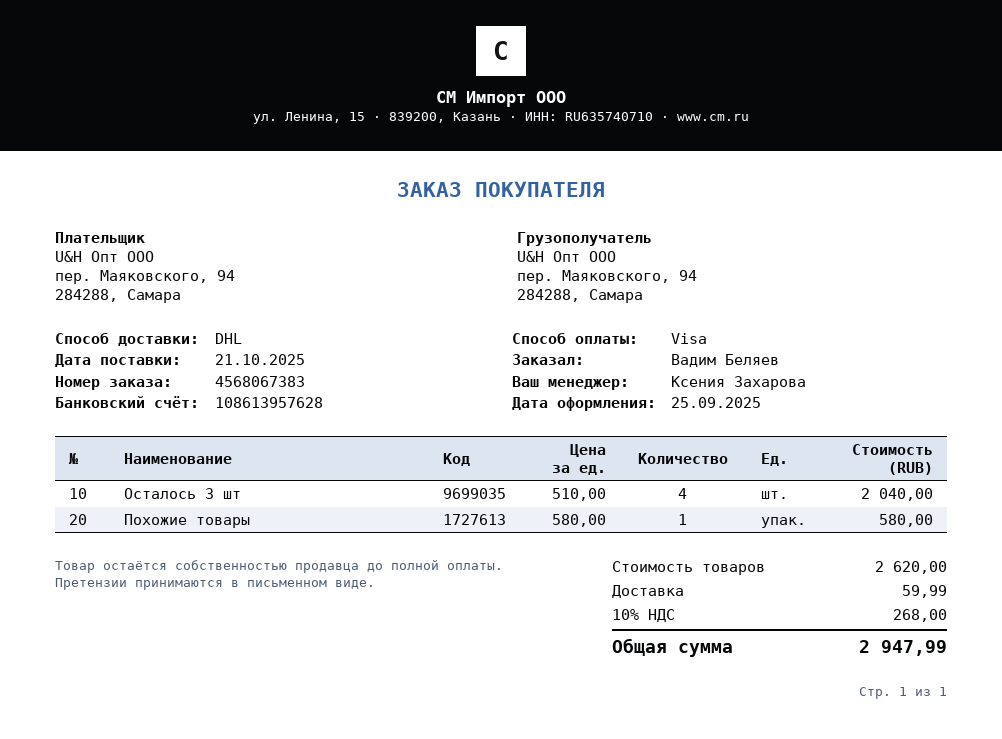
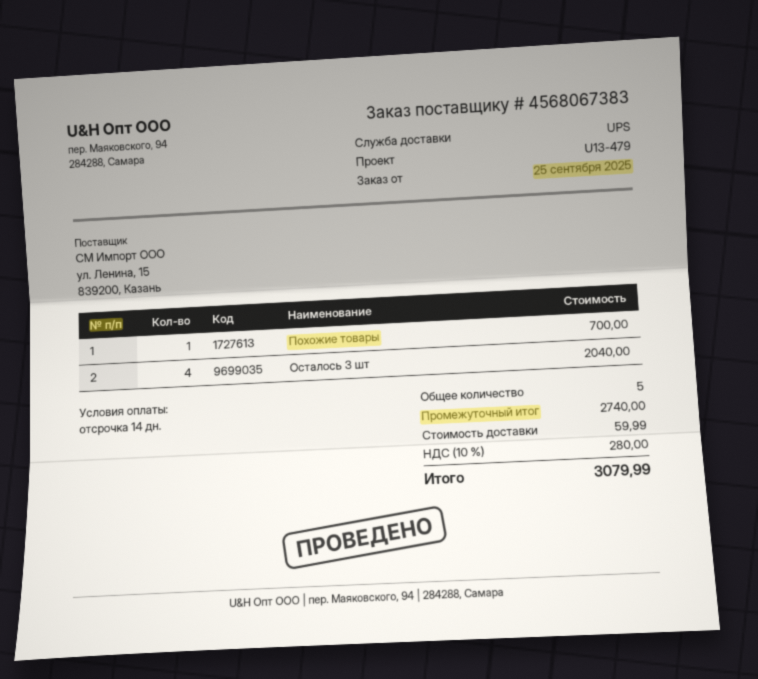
shipping method: DHL -> UPS
Похожие товары: 1 for 580.00 -> 1 for 700.00
subtotal: 2620.00 -> 2740.00
tax: 10% = 268.00 -> 10% = 280.00
total: 2947.99 -> 3079.99

